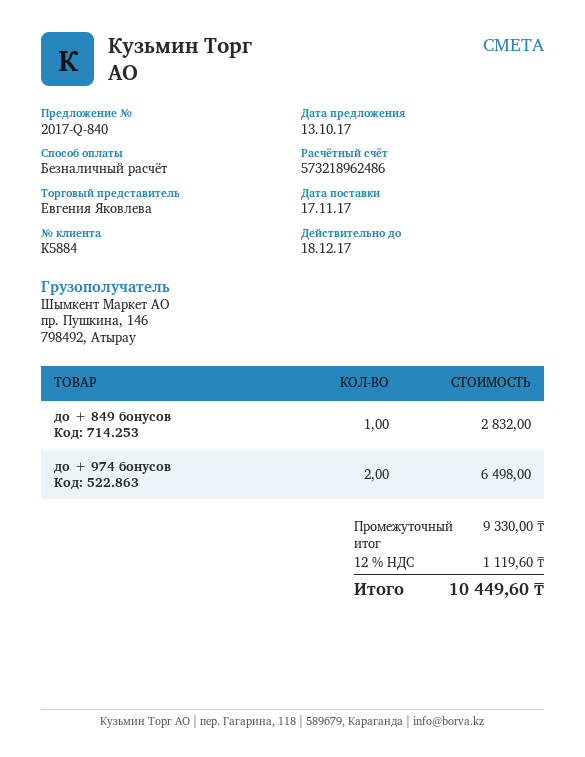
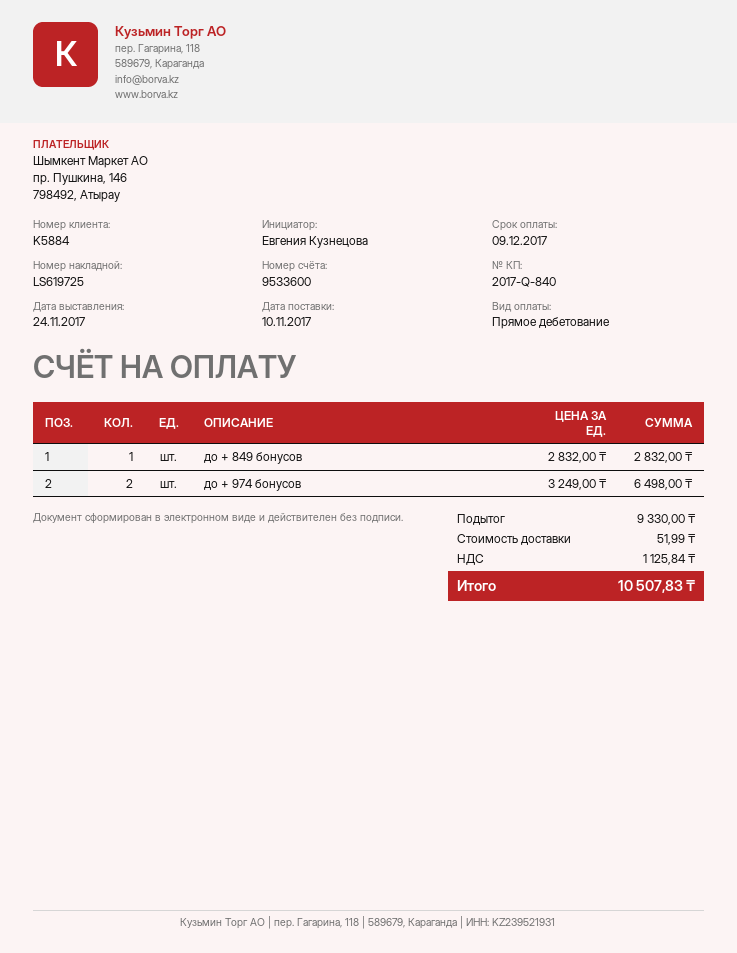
delivery date: 2017-11-17 -> 2017-11-10
payment method: bank transfer -> direct debit
shipping: none -> 51.99
tax: 1119.60 -> 1125.84
total: 10449.60 -> 10507.83

